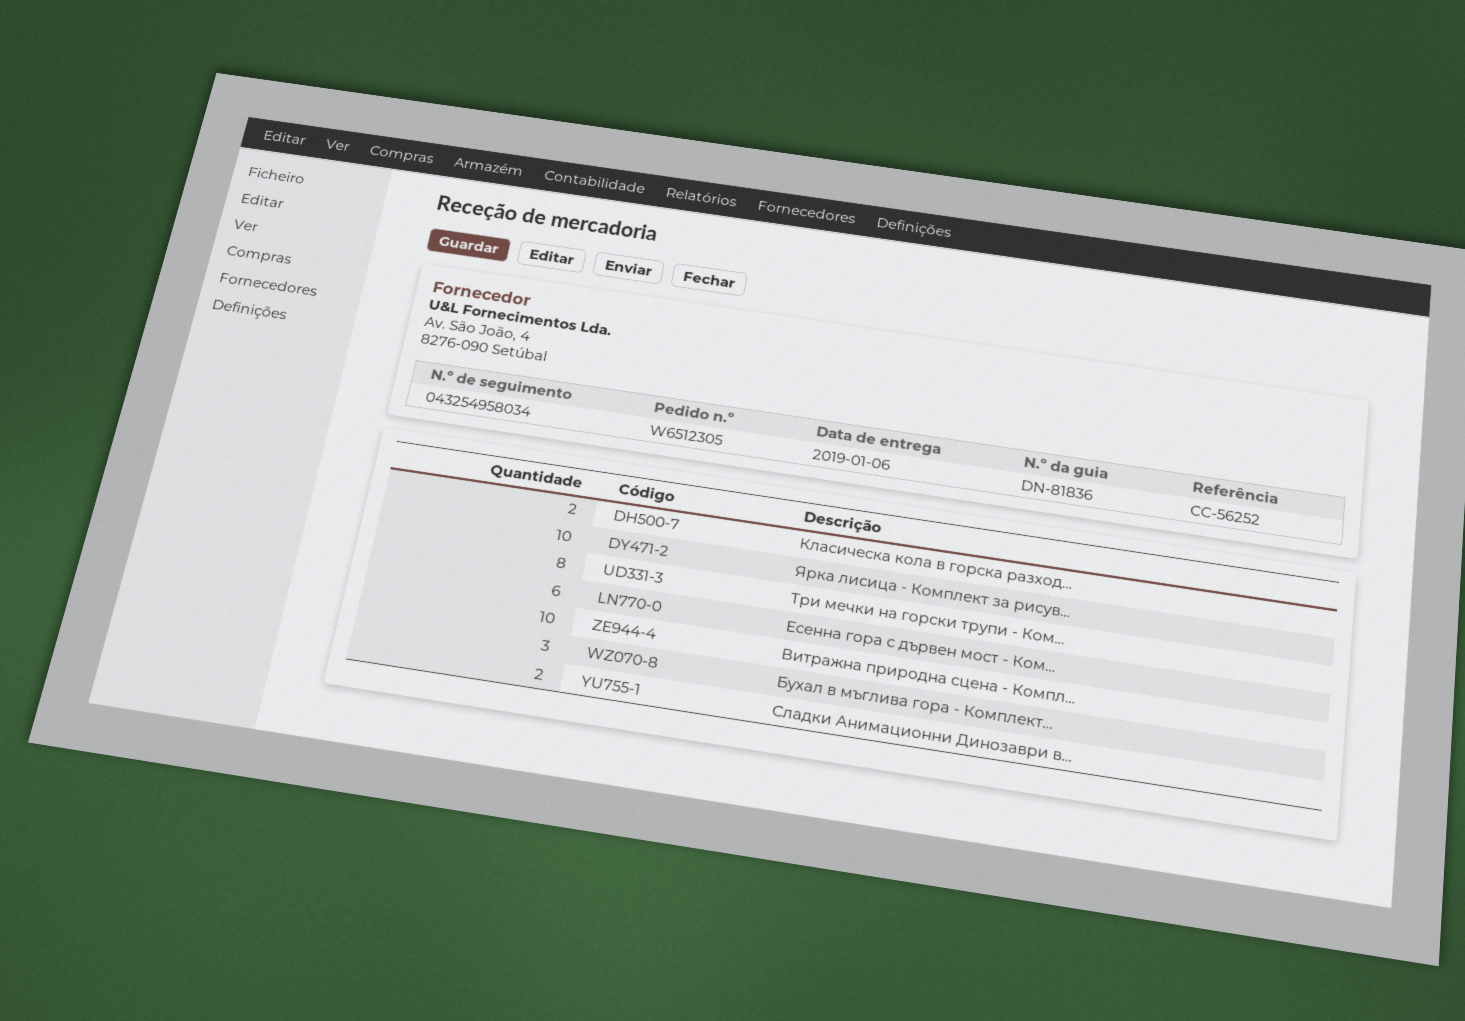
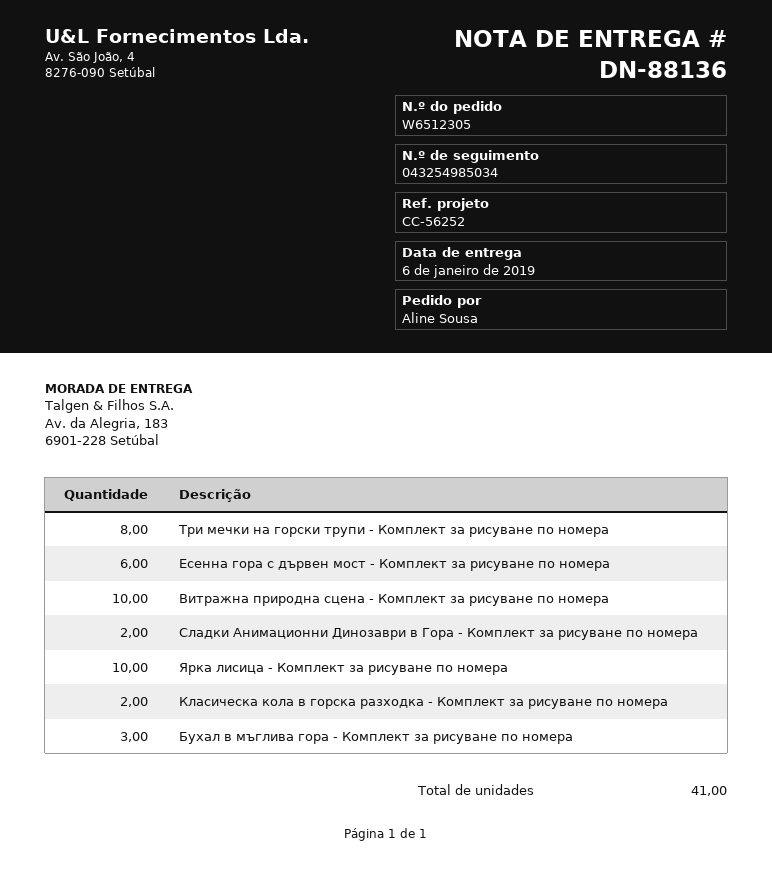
delivery note number: DN-81836 -> DN-88136
tracking number: 043254958034 -> 043254985034

